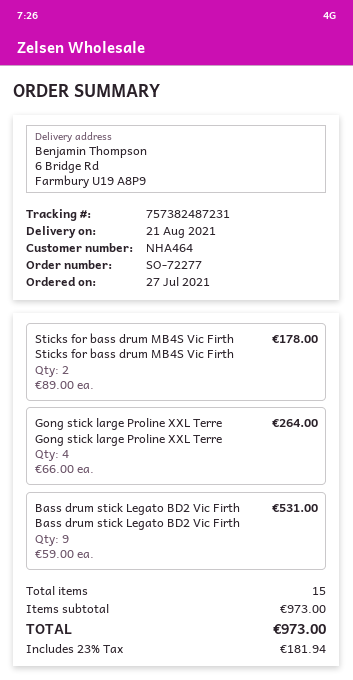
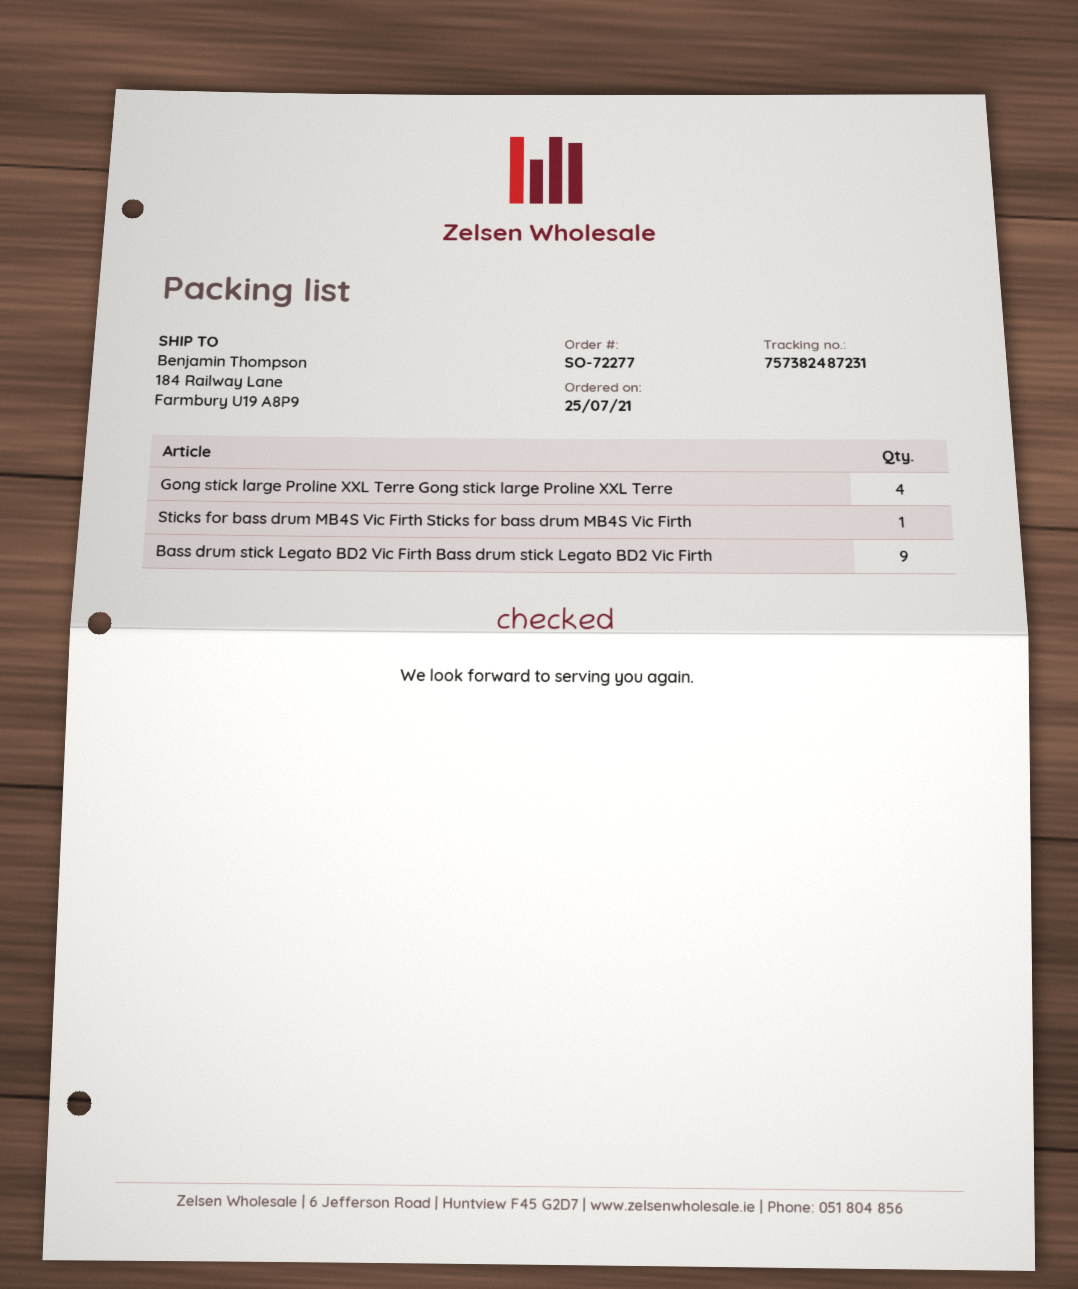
order date: 2021-07-27 -> 2021-07-25
ship to: 6 Bridge Rd, Farmbury U19 A8P9 -> 184 Railway Lane, Farmbury U19 A8P9
Sticks for bass drum MB4S Vic Firth Sticks for bass drum MB4S Vic Firth: 2 -> 1

